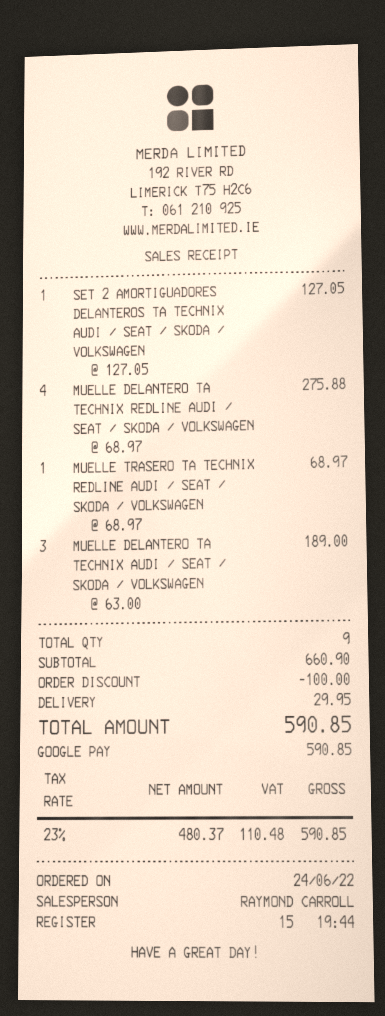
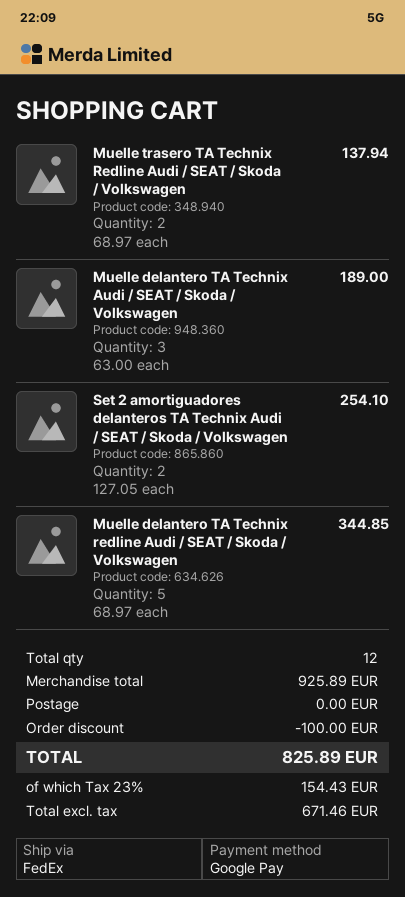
SET 2 AMORTIGUADORES DELANTEROS TA TECHNIX AUDI / SEAT / SKODA / VOLKSWAGEN: 1 x 127.05 = 127.05 -> 2 x 127.05 = 254.10
MUELLE DELANTERO TA TECHNIX REDLINE AUDI / SEAT / SKODA / VOLKSWAGEN: 4 x 68.97 = 275.88 -> 5 x 68.97 = 344.85
MUELLE TRASERO TA TECHNIX REDLINE AUDI / SEAT / SKODA / VOLKSWAGEN: 1 x 68.97 = 68.97 -> 2 x 68.97 = 137.94
total quantity: 9 -> 12
subtotal: 660.90 -> 925.89
shipping: 29.95 -> 0.00
net: 480.37 -> 671.46
tax: 23% = 110.48 -> 23% = 154.43
total: 590.85 -> 825.89

